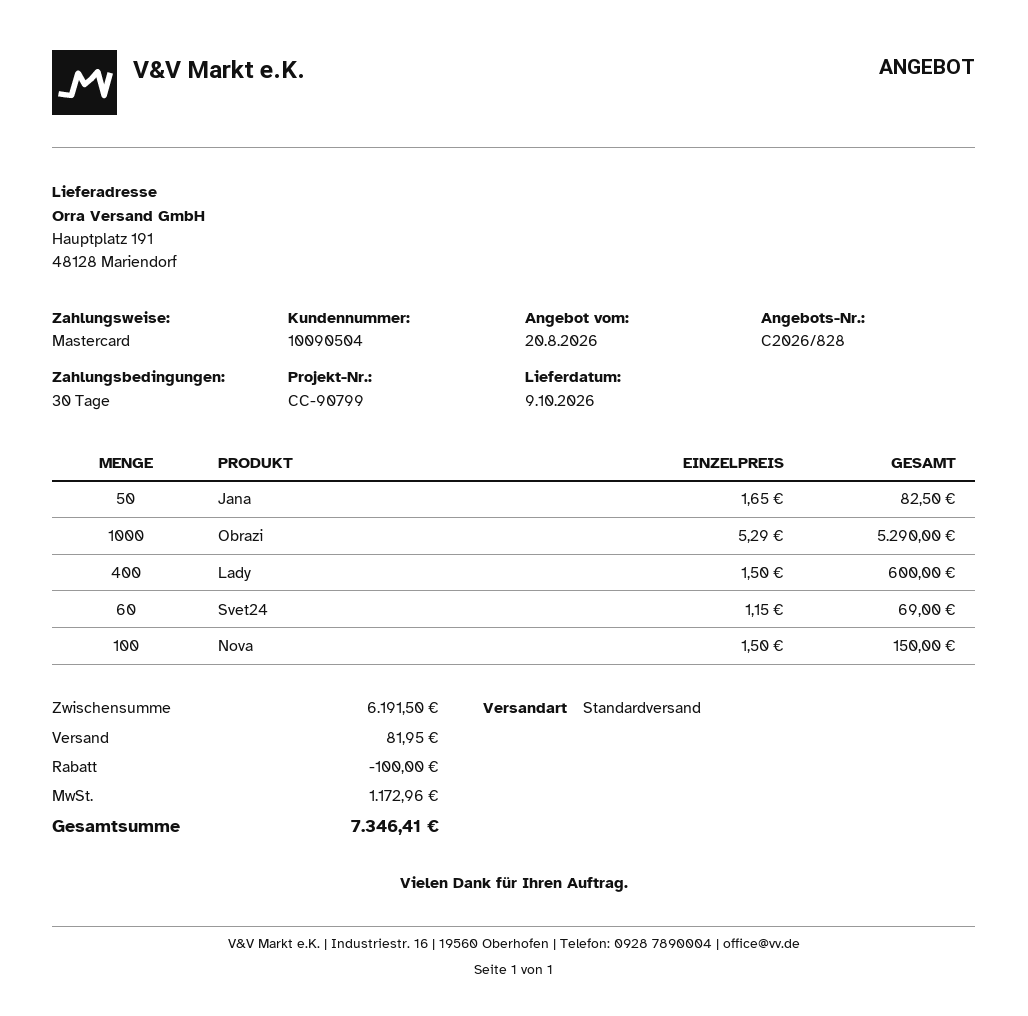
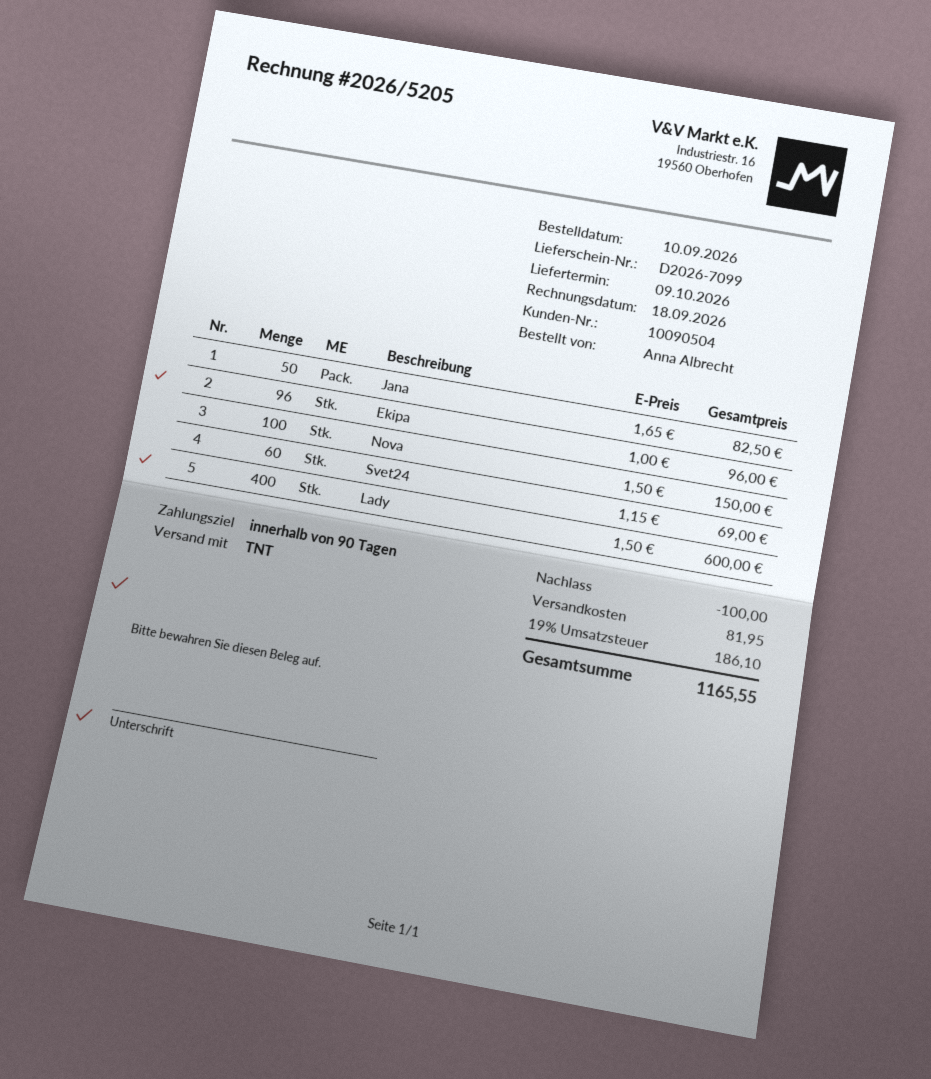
payment terms: 30 days -> 90 days
shipping method: standard -> TNT
Obrazi: 1000 x 5.29 = 5290.00 -> none
Ekipa: none -> 96 x 1.00 = 96.00
tax: 1172.96 -> 186.10
total: 7346.41 -> 1165.55

